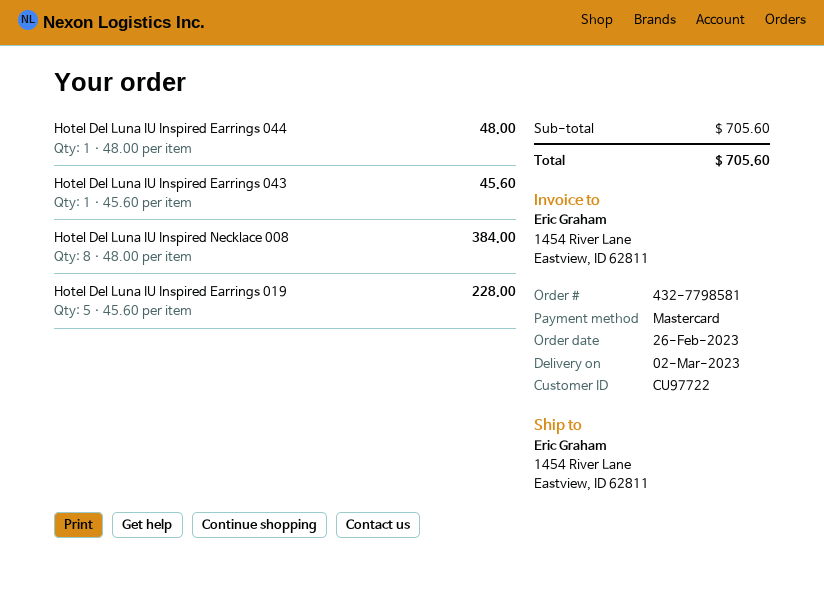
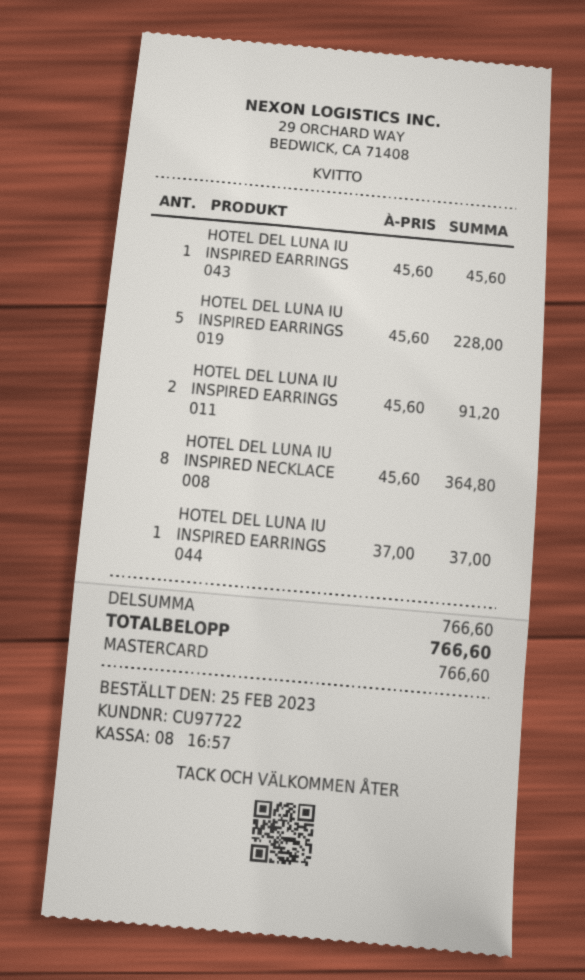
order date: 2023-02-26 -> 2023-02-25
Hotel Del Luna IU Inspired Earrings 044: 1 x 48.00 = 48.00 -> 1 x 37.00 = 37.00
Hotel Del Luna IU Inspired Necklace 008: 8 x 48.00 = 384.00 -> 8 x 45.60 = 364.80
HOTEL DEL LUNA IU INSPIRED EARRINGS 011: none -> 2 x 45.60 = 91.20
subtotal: 705.60 -> 766.60
total: 705.60 -> 766.60

